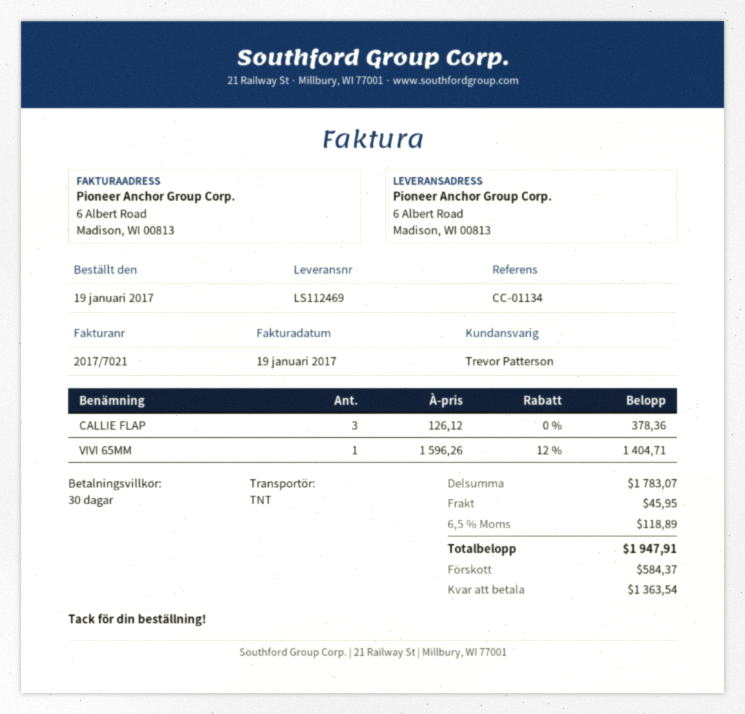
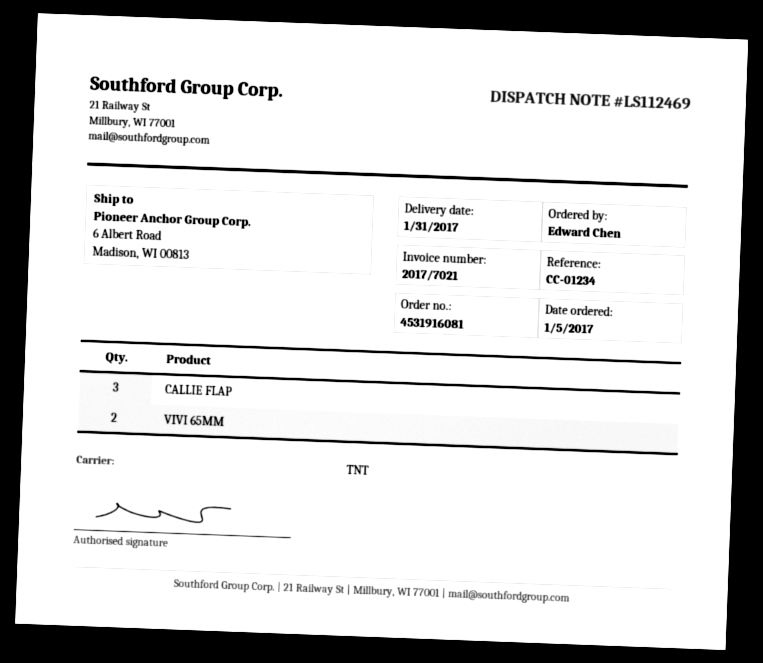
order date: 2017-01-19 -> 2017-01-05
reference: CC-01134 -> CC-01234
VIVI 65MM: 1 -> 2

